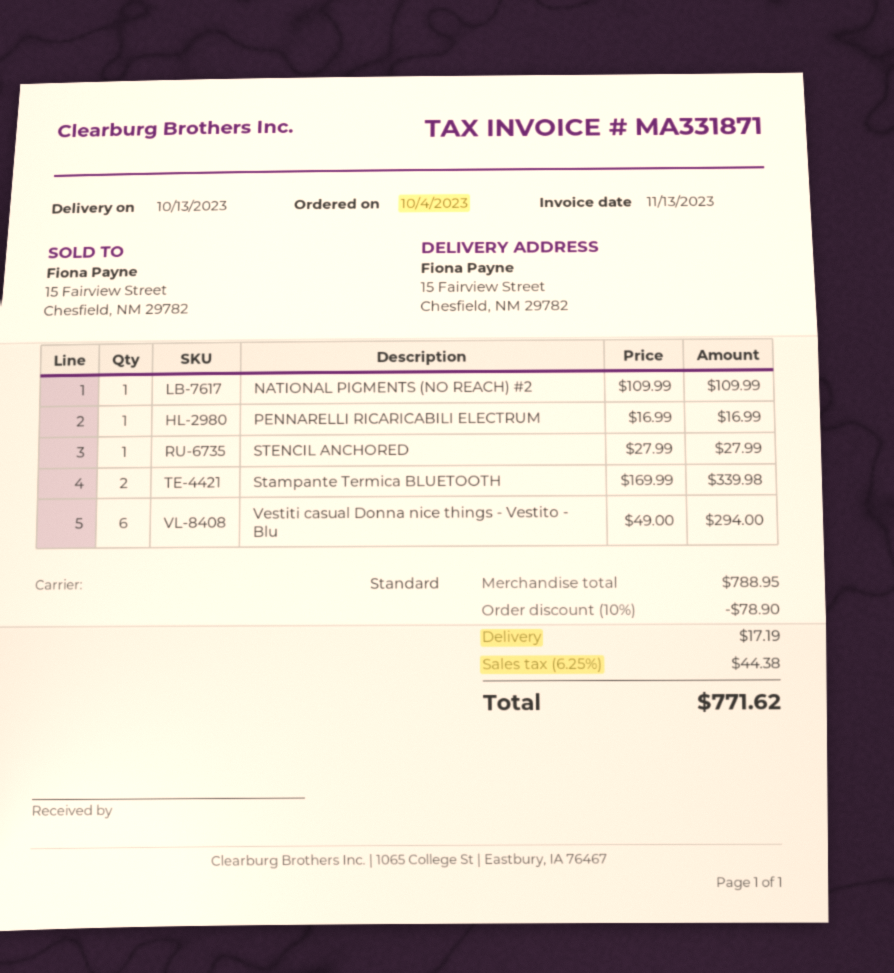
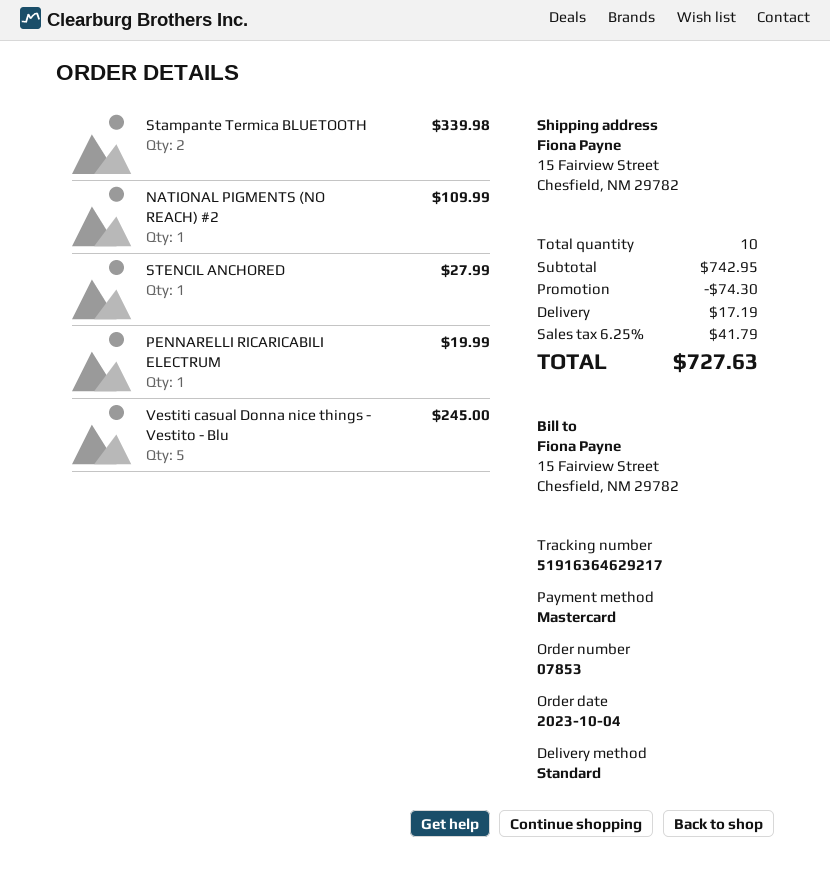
PENNARELLI RICARICABILI ELECTRUM: 1 for 16.99 -> 1 for 19.99
Vestiti casual Donna nice things - Vestito - Blu: 6 for 294.00 -> 5 for 245.00
subtotal: 788.95 -> 742.95
discount: 78.90 -> 74.30
tax: 6.25% = 44.38 -> 6.25% = 41.79
total: 771.62 -> 727.63

